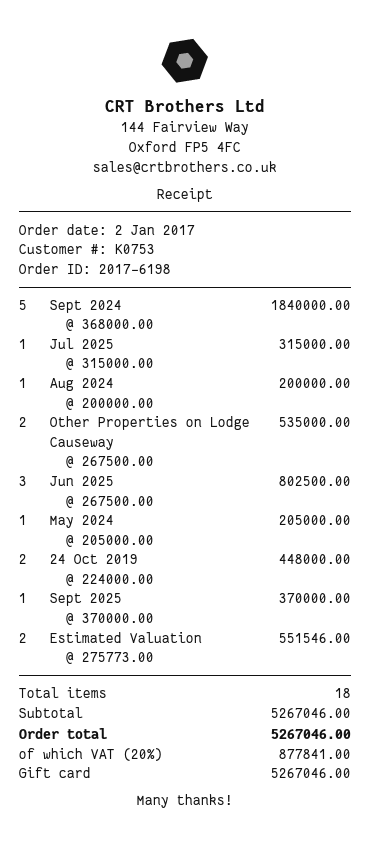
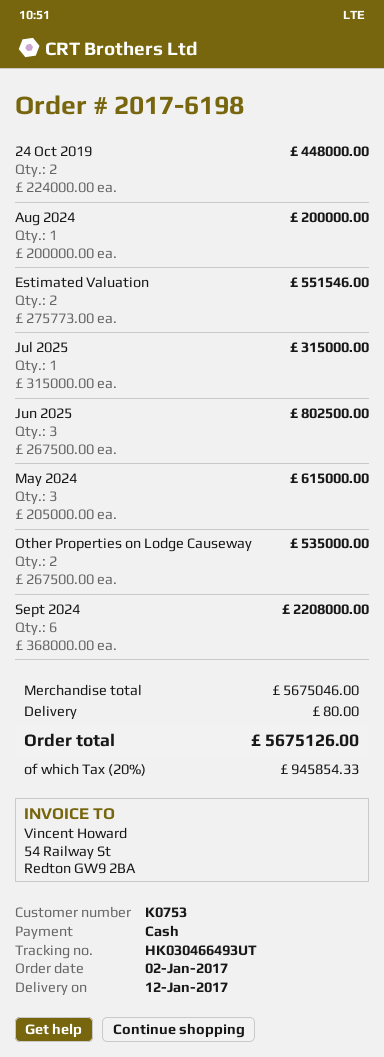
payment method: gift card -> cash
Sept 2024: 5 x 368000.00 = 1840000.00 -> 6 x 368000.00 = 2208000.00
May 2024: 1 x 205000.00 = 205000.00 -> 3 x 205000.00 = 615000.00
Sept 2025: 1 x 370000.00 = 370000.00 -> none
subtotal: 5267046.00 -> 5675046.00
shipping: none -> 80.00
tax: 20% = 877841.00 -> 20% = 945854.33
total: 5267046.00 -> 5675126.00

